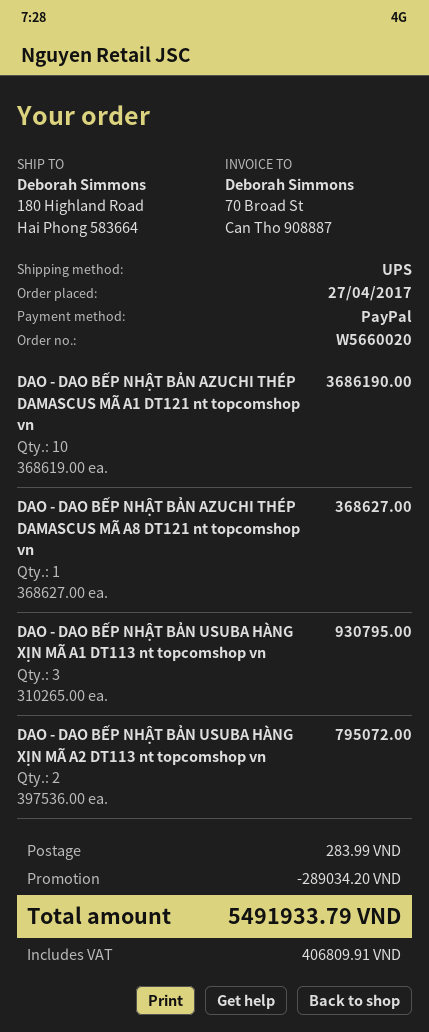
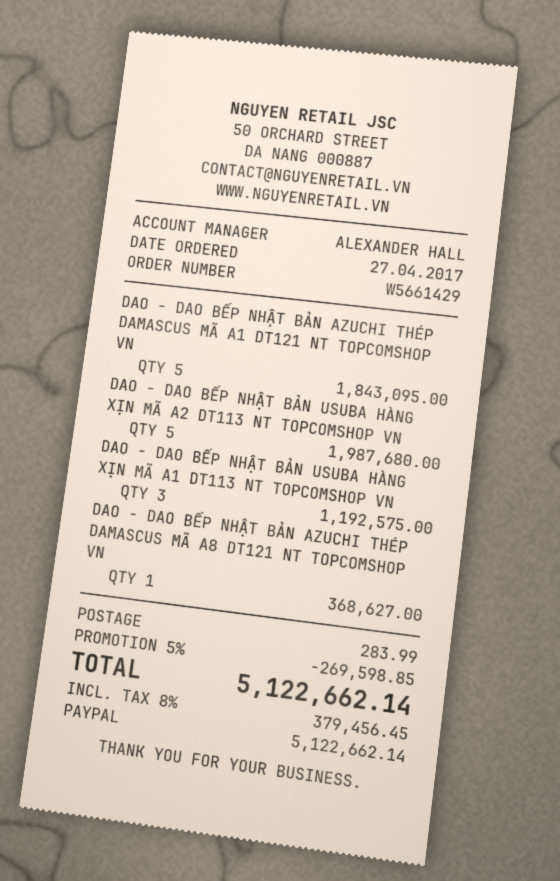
order number: W5660020 -> W5661429
DAO - DAO BẾP NHẬT BẢN AZUCHI THÉP DAMASCUS MÃ A1 DT121 nt topcomshop vn: 10 for 3686190.00 -> 5 for 1843095.00
DAO - DAO BẾP NHẬT BẢN USUBA HÀNG XỊN MÃ A1 DT113 nt topcomshop vn: 3 for 930795.00 -> 3 for 1192575.00
DAO - DAO BẾP NHẬT BẢN USUBA HÀNG XỊN MÃ A2 DT113 nt topcomshop vn: 2 for 795072.00 -> 5 for 1987680.00
discount: 289034.20 -> 269598.85
tax: 406809.91 -> 379456.45
total: 5491933.79 -> 5122662.14

